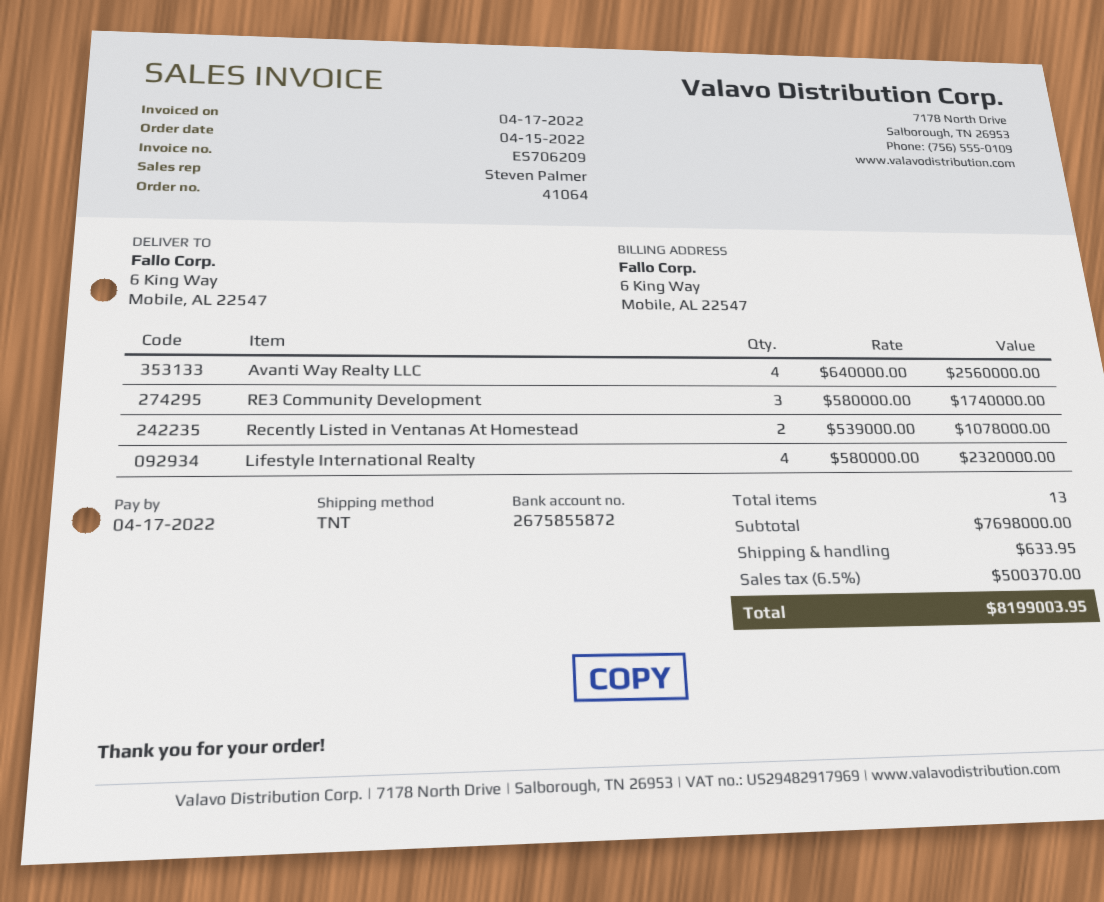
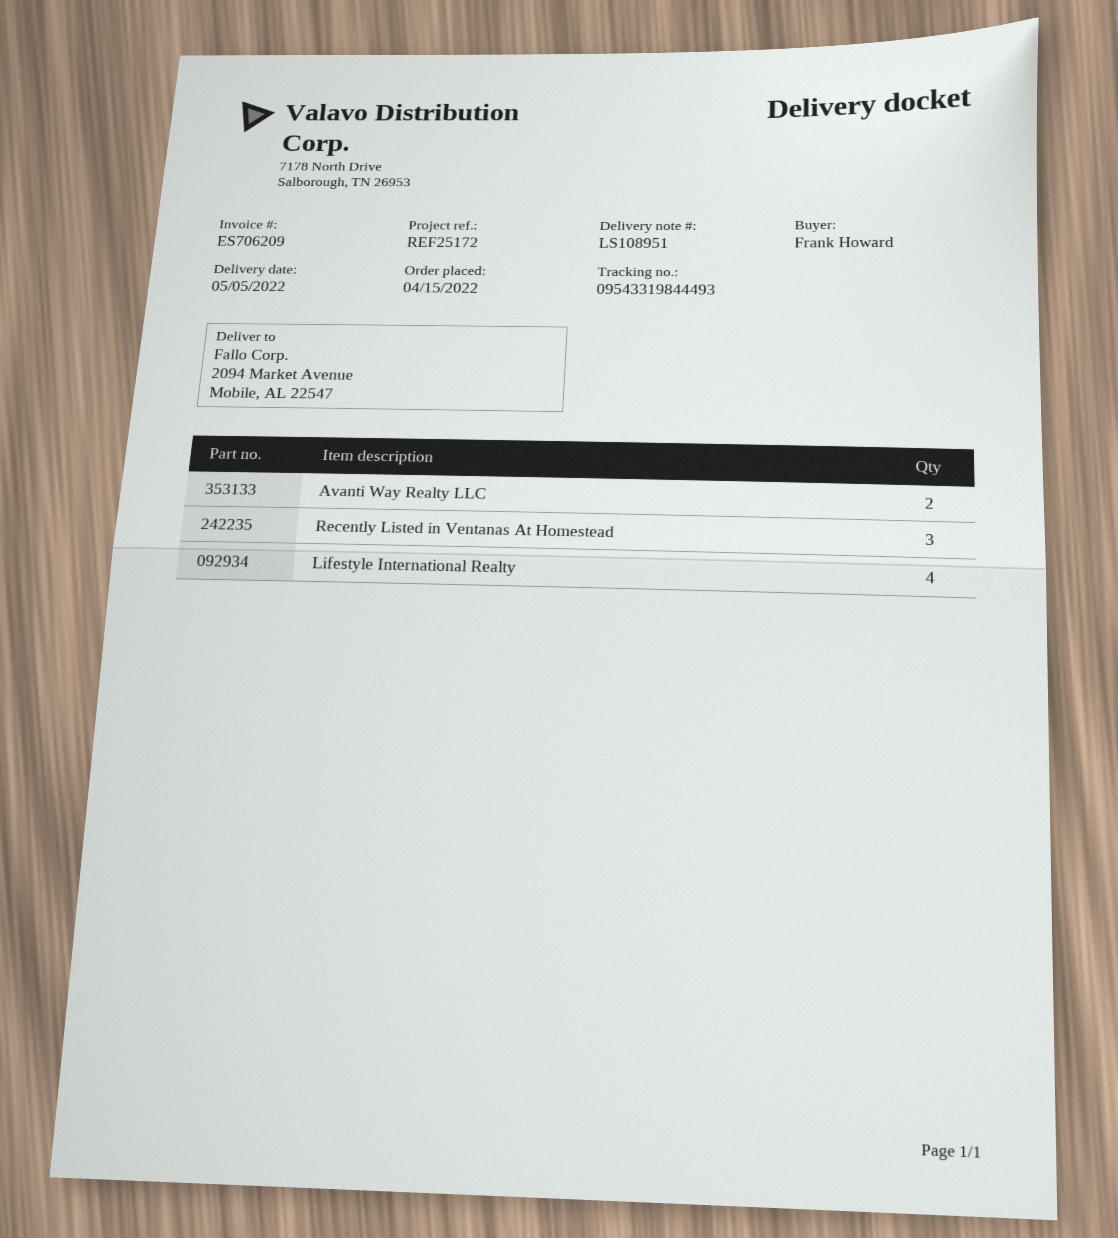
ship to: 6 King Way, Mobile, AL 22547 -> 2094 Market Avenue, Mobile, AL 22547
Avanti Way Realty LLC: 4 -> 2
RE3 Community Development: 3 -> none
Recently Listed in Ventanas At Homestead: 2 -> 3

